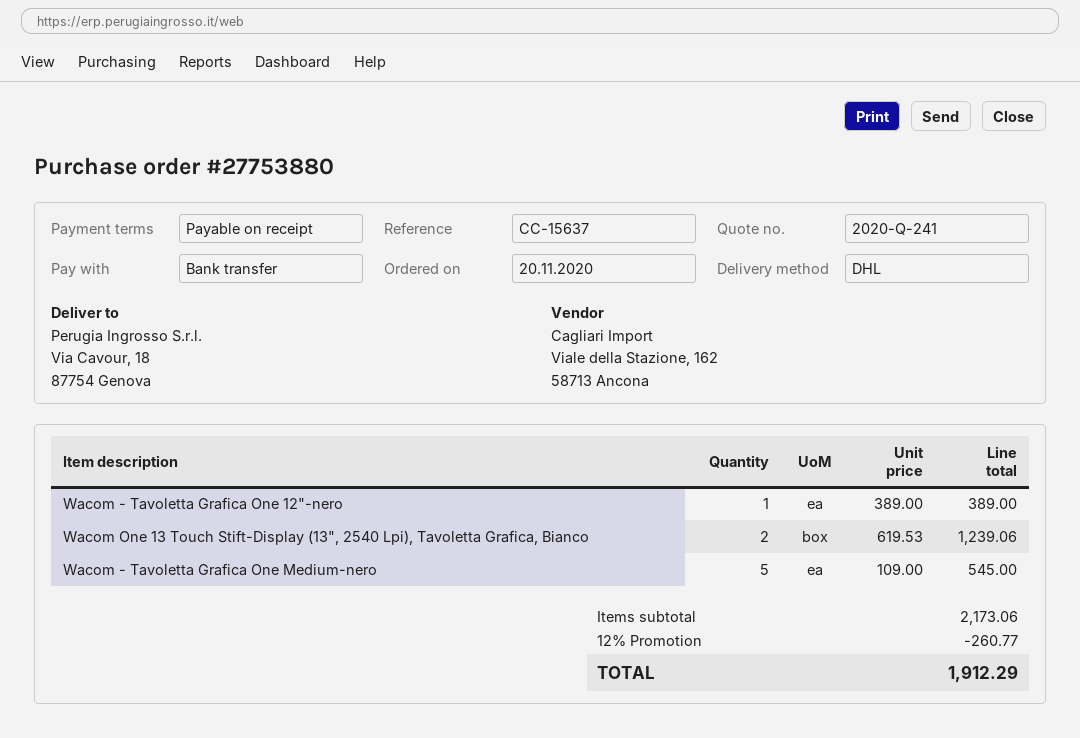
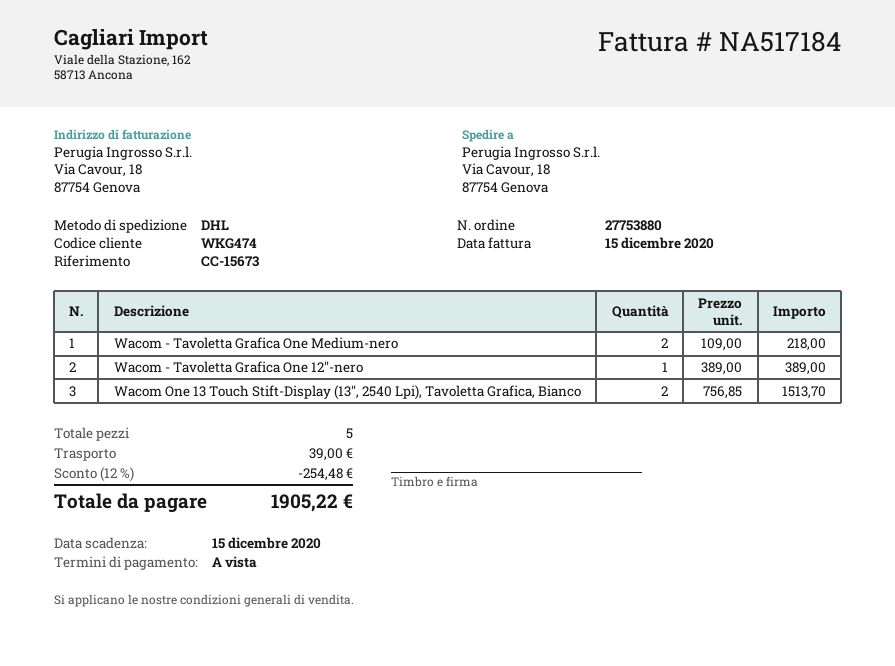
reference: CC-15637 -> CC-15673
Wacom One 13 Touch Stift-Display (13", 2540 Lpi), Tavoletta Grafica, Bianco: 2 x 619.53 = 1239.06 -> 2 x 756.85 = 1513.70
Wacom - Tavoletta Grafica One Medium-nero: 5 x 109.00 = 545.00 -> 2 x 109.00 = 218.00
discount: 12% = 260.77 -> 12% = 254.48
shipping: none -> 39.00
total: 1912.29 -> 1905.22

